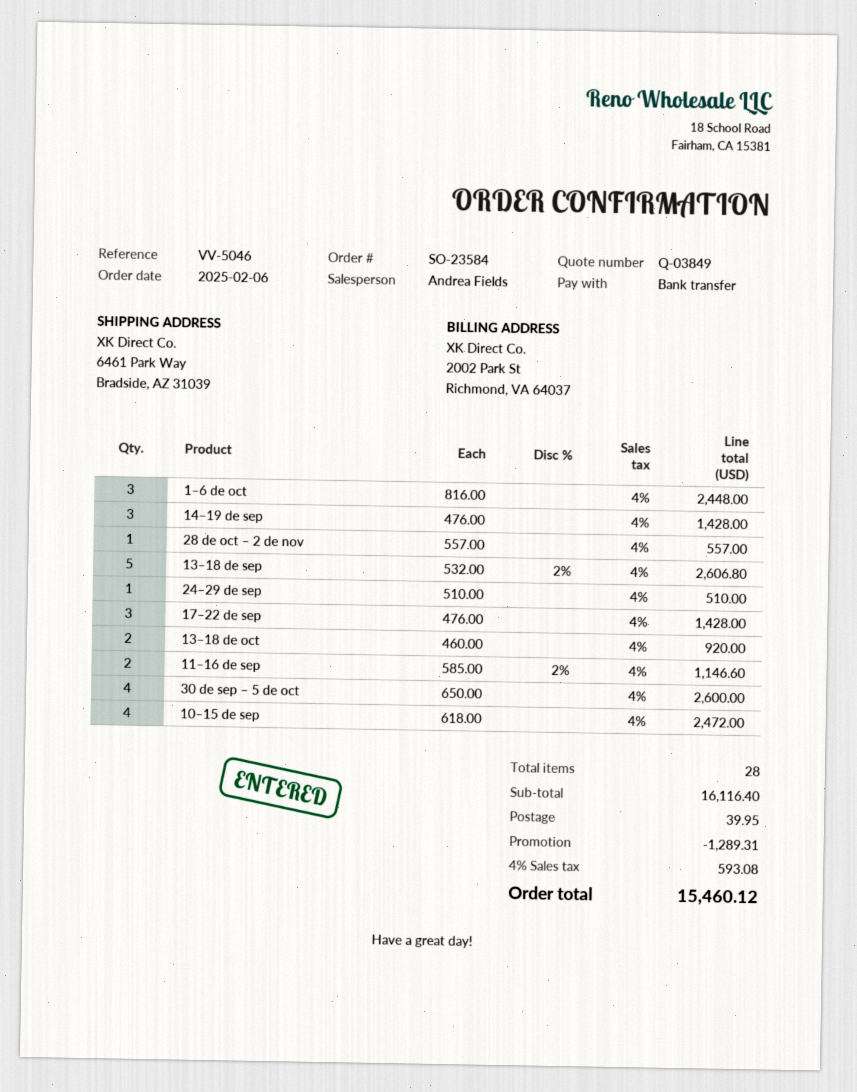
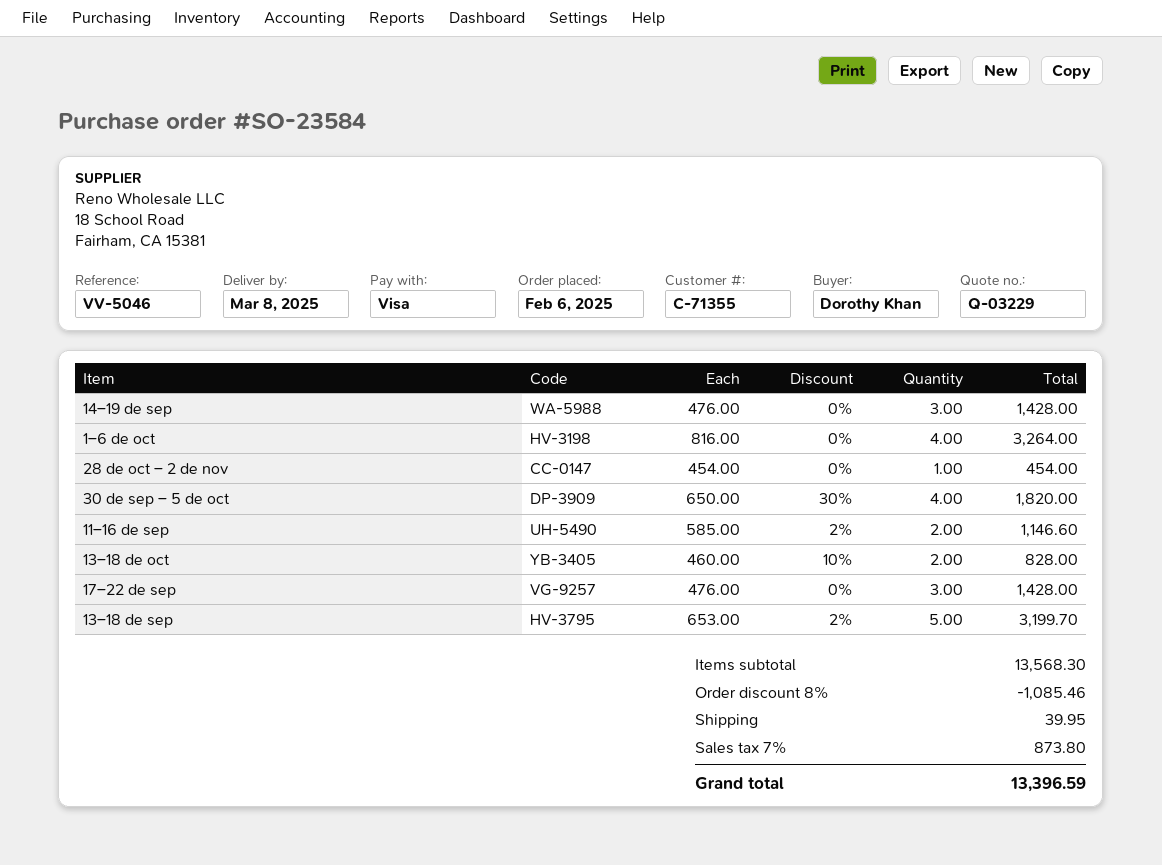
quote number: Q-03849 -> Q-03229
payment method: bank transfer -> Visa
1–6 de oct: 3 x 816.00 = 2448.00 -> 4 x 816.00 = 3264.00
28 de oct – 2 de nov: 1 x 557.00 = 557.00 -> 1 x 454.00 = 454.00
13–18 de sep: 5 x 532.00 - 2% = 2606.80 -> 5 x 653.00 - 2% = 3199.70
24–29 de sep: 1 x 510.00 = 510.00 -> none
13–18 de oct: 2 x 460.00 = 920.00 -> 2 x 460.00 - 10% = 828.00
30 de sep – 5 de oct: 4 x 650.00 = 2600.00 -> 4 x 650.00 - 30% = 1820.00
10–15 de sep: 4 x 618.00 = 2472.00 -> none
subtotal: 16116.40 -> 13568.30
discount: 1289.31 -> 1085.46
tax: 4% = 593.08 -> 7% = 873.80
total: 15460.12 -> 13396.59

